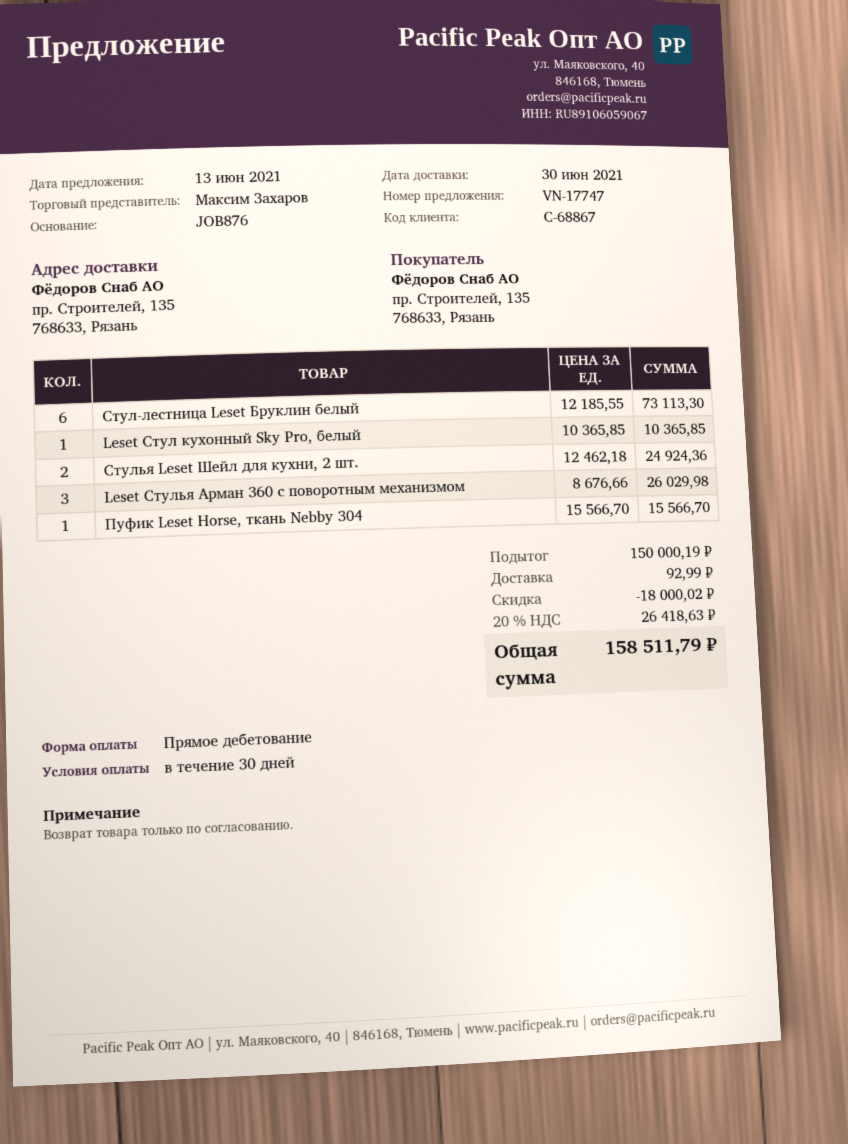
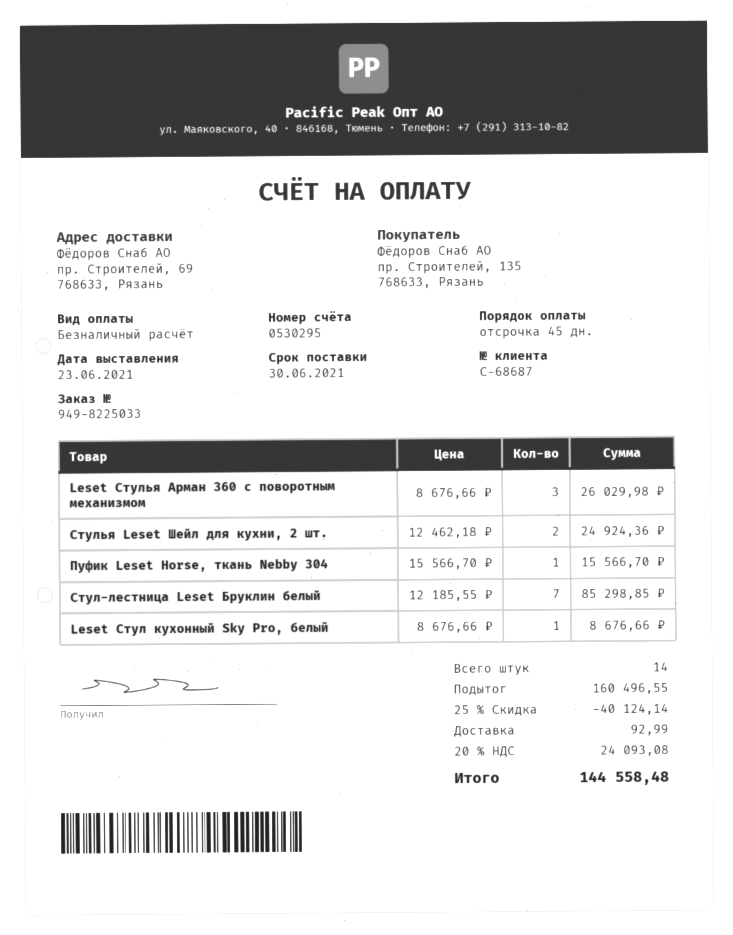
payment terms: 30 days -> 45 days
customer number: C-68867 -> C-68687
payment method: direct debit -> bank transfer
ship to: пр. Строителей, 135, 768633, Рязань -> пр. Строителей, 69, 768633, Рязань
Стул-лестница Leset Бруклин белый: 6 x 12185.55 = 73113.30 -> 7 x 12185.55 = 85298.85
Leset Стул кухонный Sky Pro, белый: 1 x 10365.85 = 10365.85 -> 1 x 8676.66 = 8676.66
subtotal: 150000.19 -> 160496.55
discount: 18000.02 -> 40124.14
tax: 20% = 26418.63 -> 20% = 24093.08
total: 158511.79 -> 144558.48

